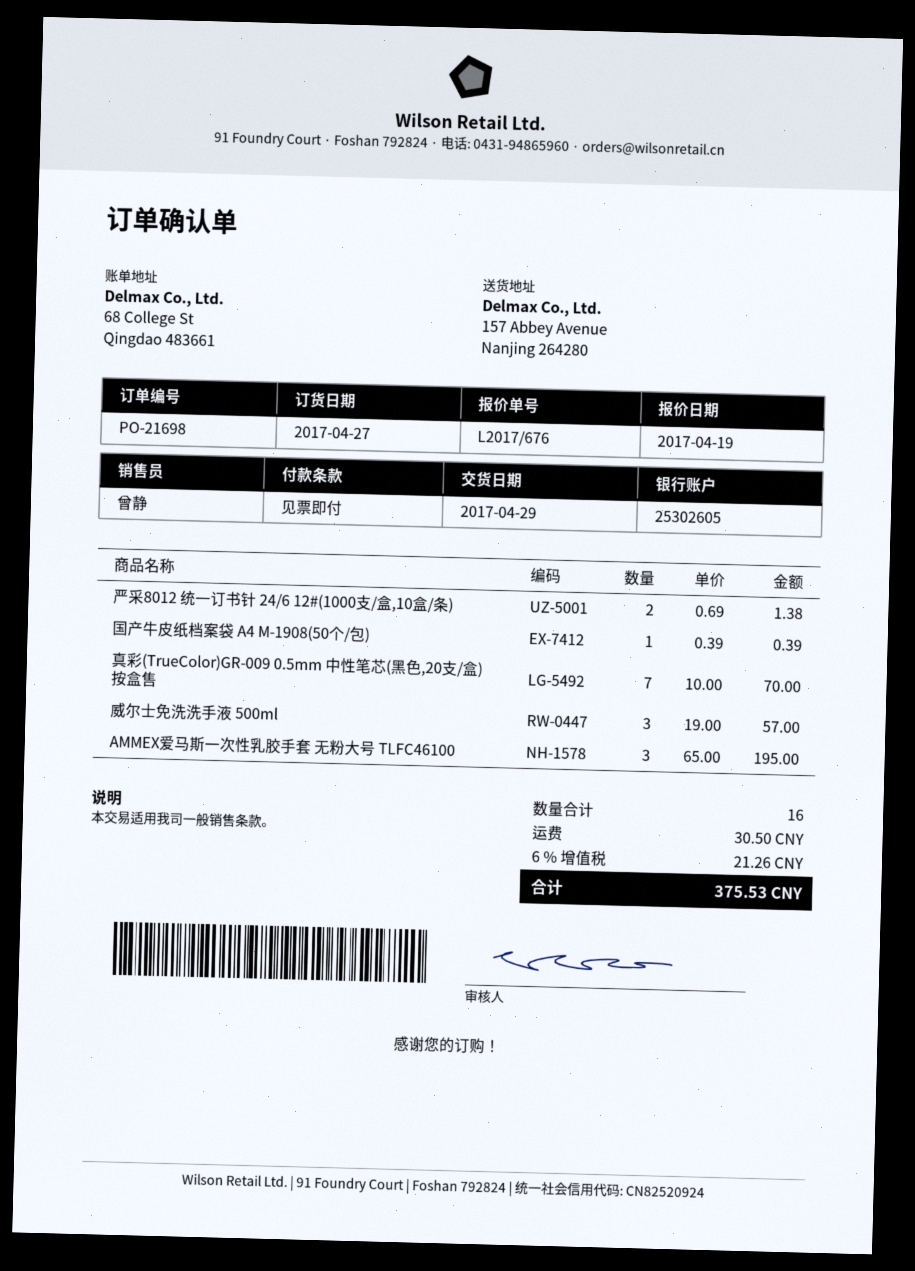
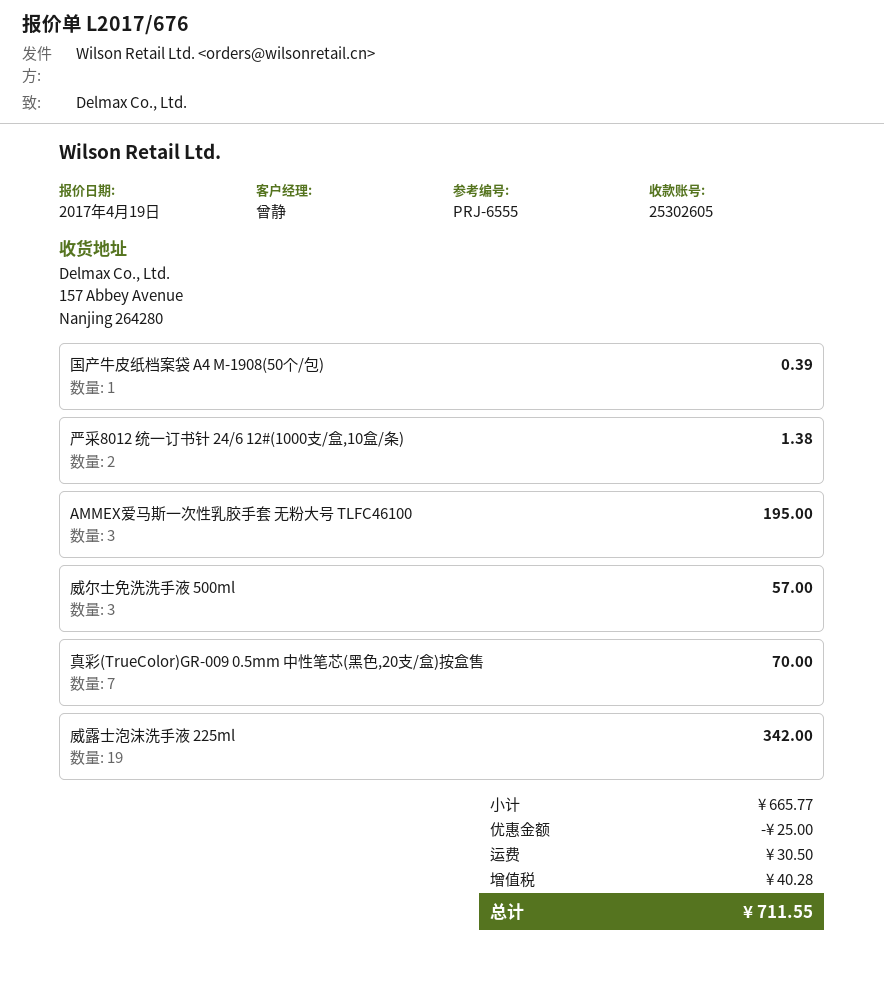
威露士泡沫洗手液 225ml: none -> 19 for 342.00
discount: none -> 25.00
tax: 21.26 -> 40.28
total: 375.53 -> 711.55

